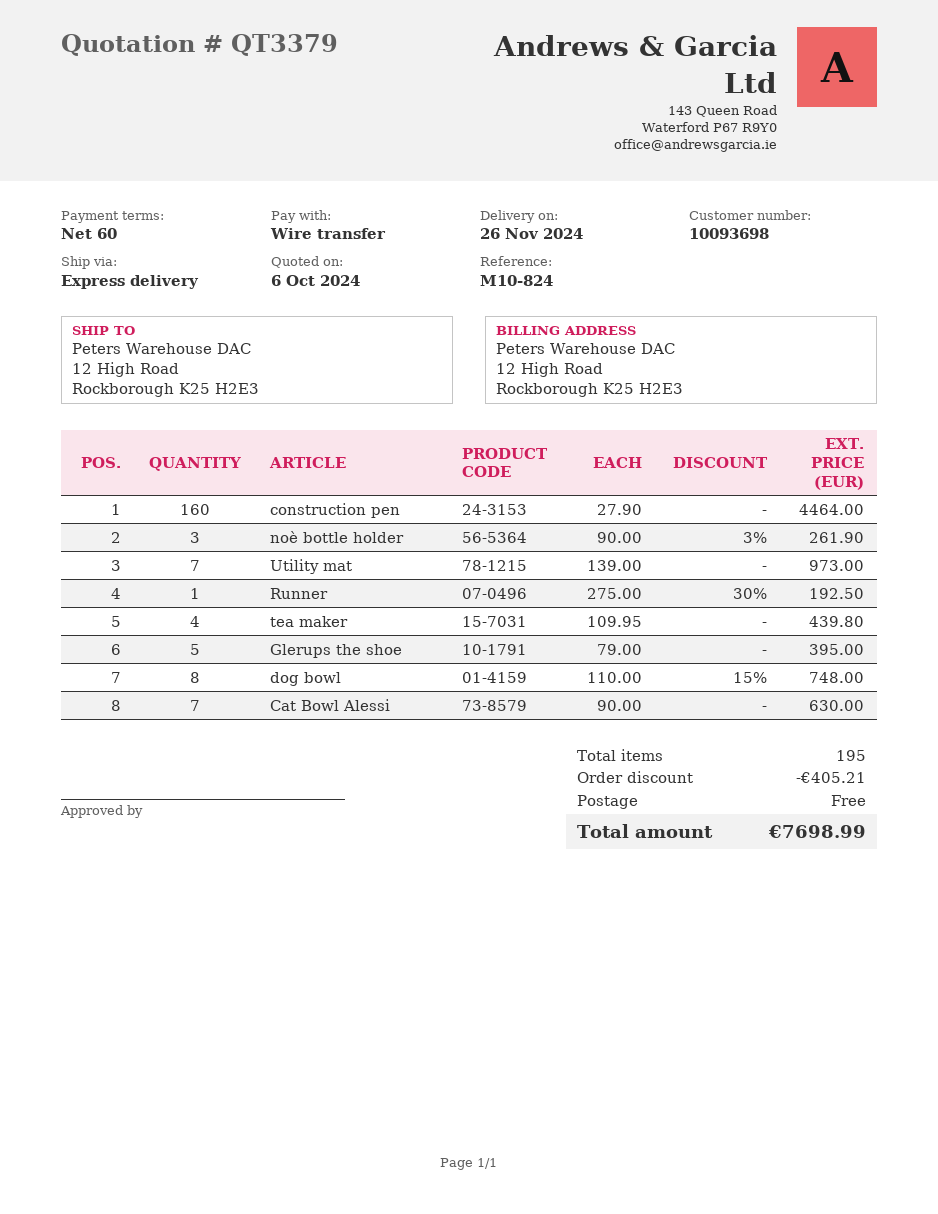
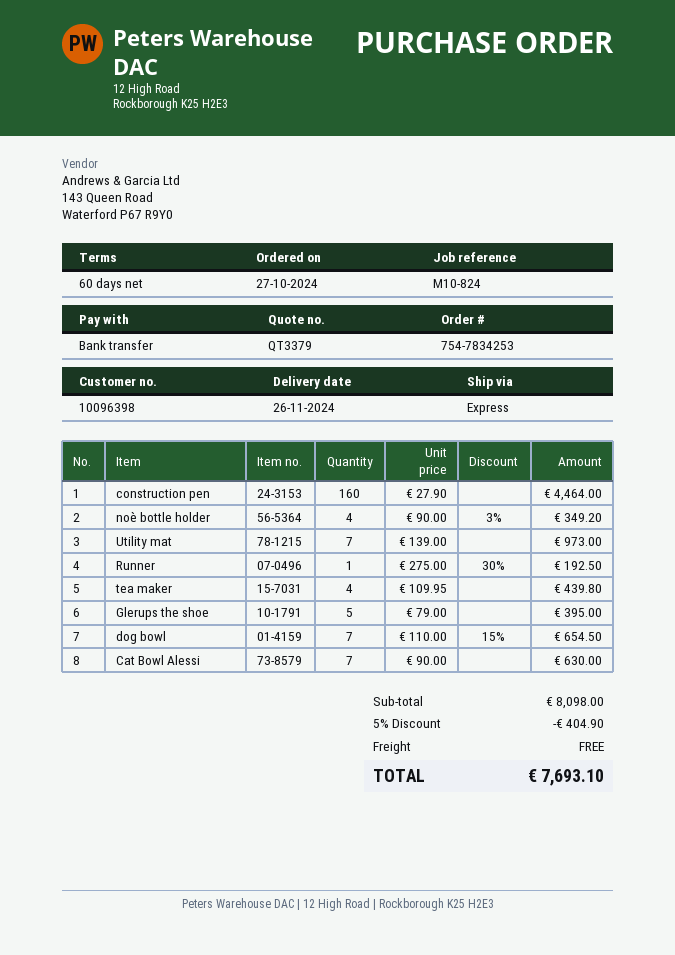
customer number: 10093698 -> 10096398
noè bottle holder: 3 x 90.00 - 3% = 261.90 -> 4 x 90.00 - 3% = 349.20
dog bowl: 8 x 110.00 - 15% = 748.00 -> 7 x 110.00 - 15% = 654.50
discount: 405.21 -> 404.90
total: 7698.99 -> 7693.10

